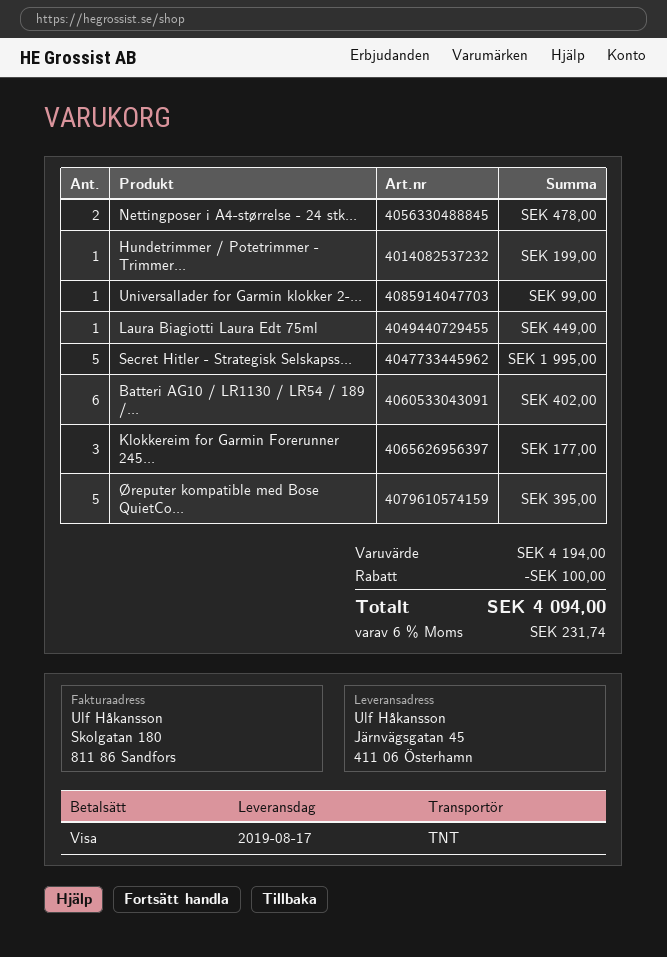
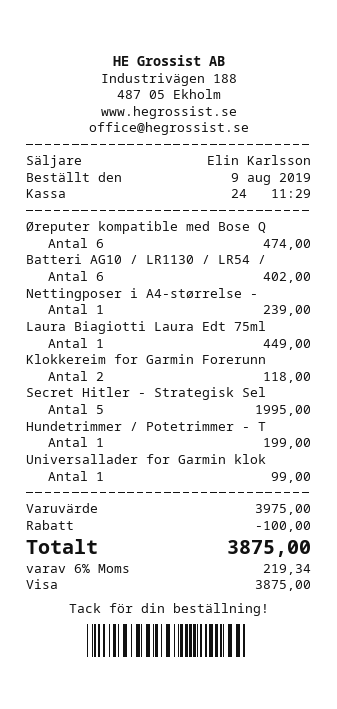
Nettingposer i A4-størrelse - 24 stk...: 2 for 478.00 -> 1 for 239.00
Klokkereim for Garmin Forerunner 245...: 3 for 177.00 -> 2 for 118.00
Øreputer kompatible med Bose QuietCo...: 5 for 395.00 -> 6 for 474.00
subtotal: 4194.00 -> 3975.00
tax: 6% = 231.74 -> 6% = 219.34
total: 4094.00 -> 3875.00

